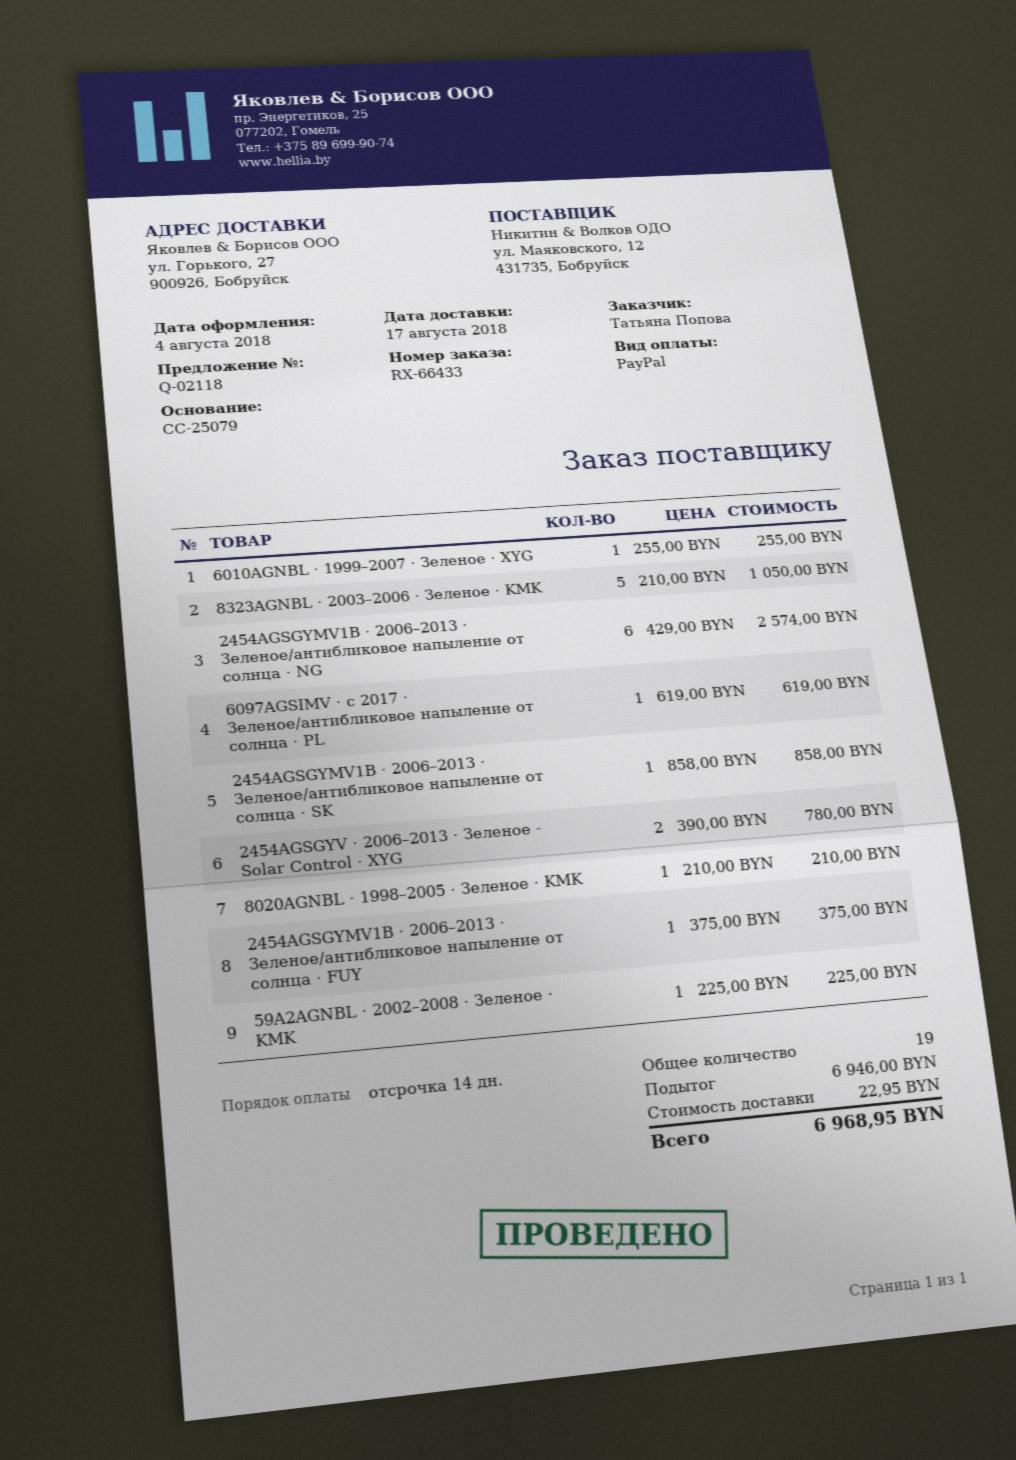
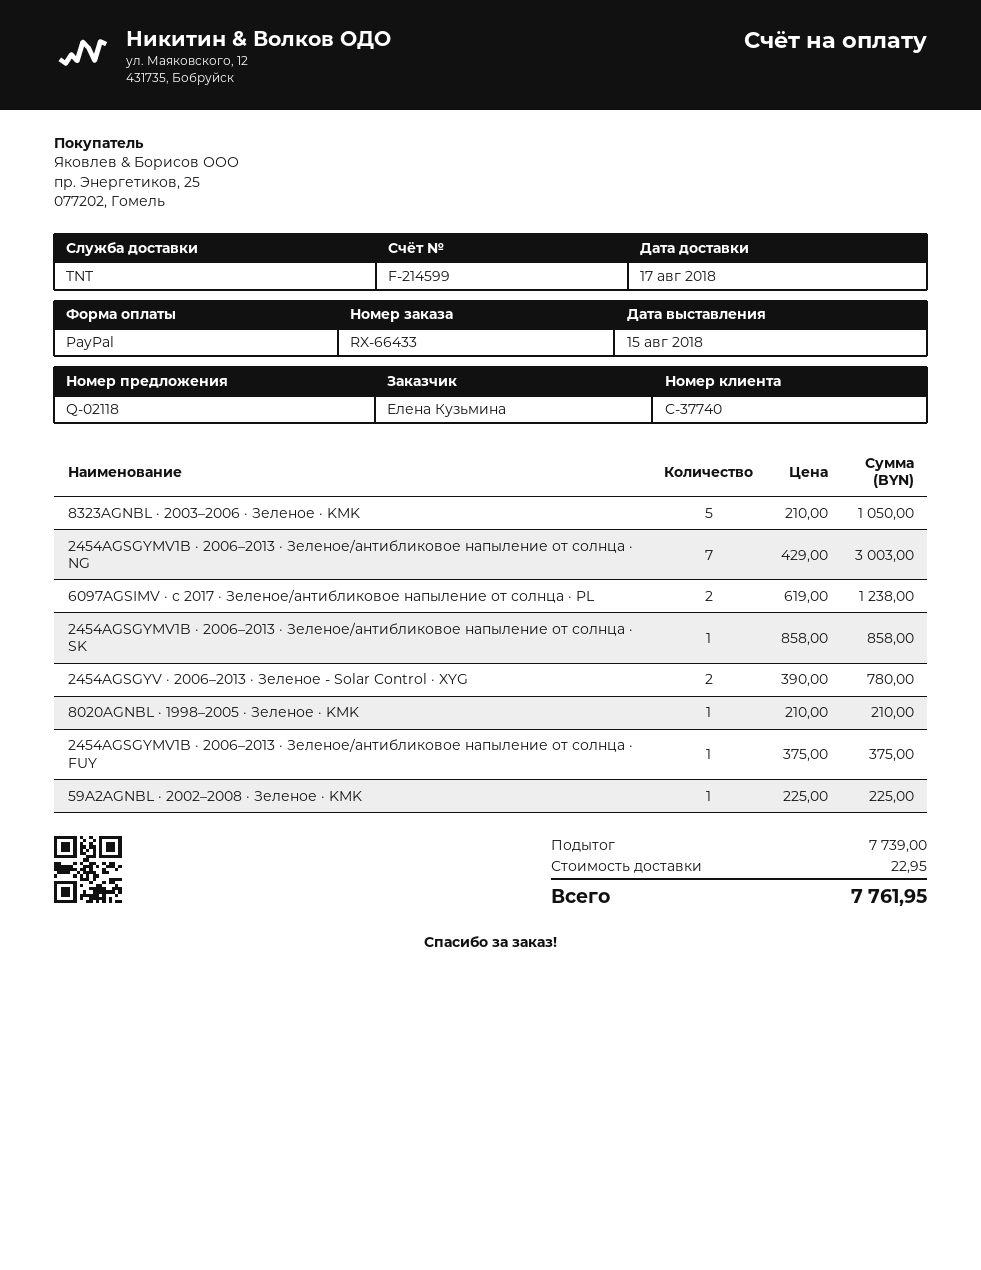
ordered by: Татьяна Попова -> Елена Кузьмина
6010AGNBL · 1999–2007 · Зеленое · XYG: 1 x 255.00 = 255.00 -> none
2454AGSGYMV1B · 2006–2013 · Зеленое/антибликовое напыление от солнца · NG: 6 x 429.00 = 2574.00 -> 7 x 429.00 = 3003.00
6097AGSIMV · с 2017 · Зеленое/антибликовое напыление от солнца · PL: 1 x 619.00 = 619.00 -> 2 x 619.00 = 1238.00
subtotal: 6946.00 -> 7739.00
total: 6968.95 -> 7761.95

